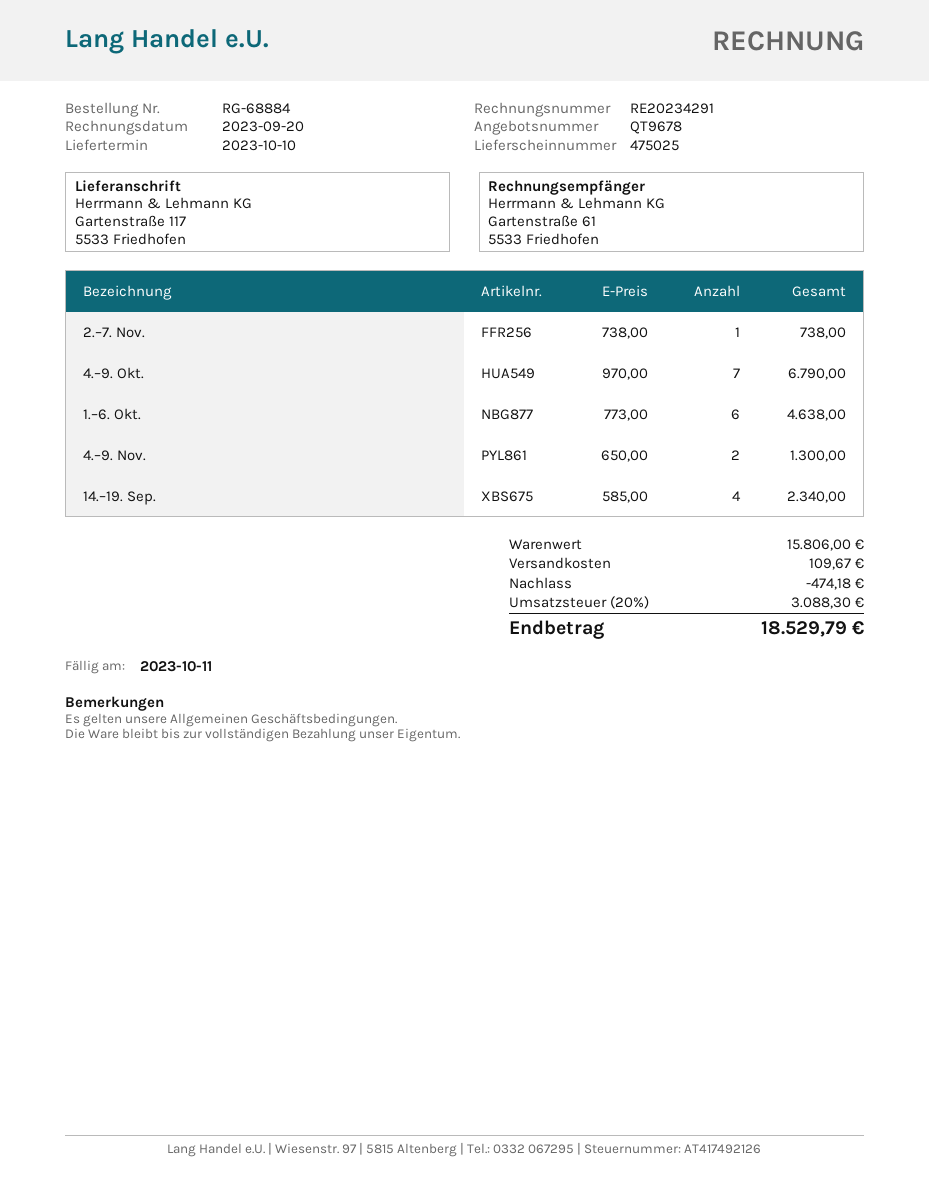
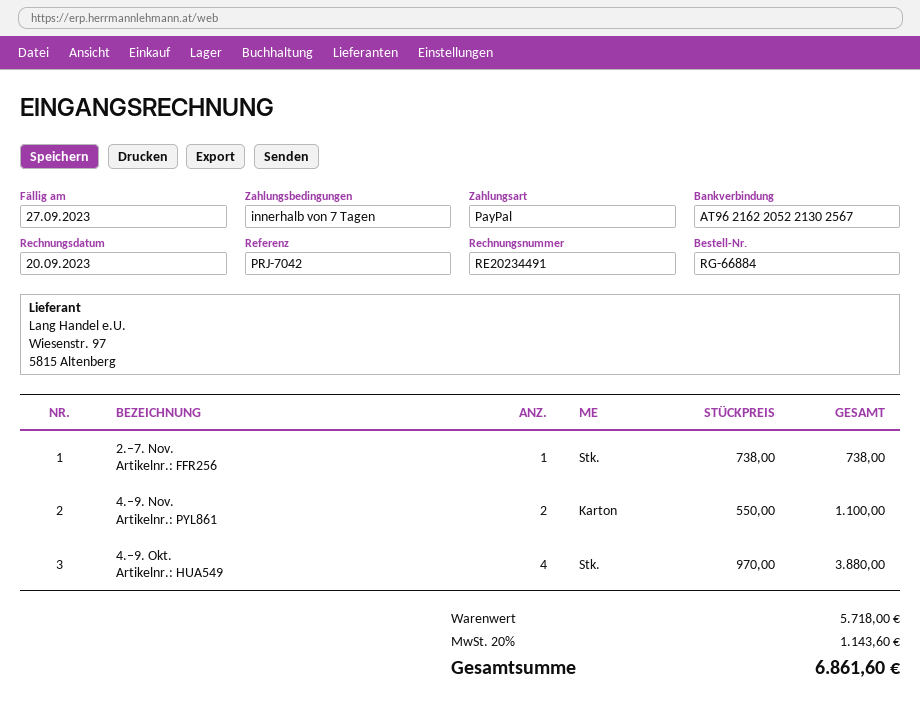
order number: RG-68884 -> RG-66884
invoice number: RE20234291 -> RE20234491
due date: 2023-10-11 -> 2023-09-27
4.–9. Okt.: 7 x 970.00 = 6790.00 -> 4 x 970.00 = 3880.00
1.–6. Okt.: 6 x 773.00 = 4638.00 -> none
4.–9. Nov.: 2 x 650.00 = 1300.00 -> 2 x 550.00 = 1100.00
14.–19. Sep.: 4 x 585.00 = 2340.00 -> none
subtotal: 15806.00 -> 5718.00
discount: 474.18 -> none
shipping: 109.67 -> none
tax: 20% = 3088.30 -> 20% = 1143.60
total: 18529.79 -> 6861.60

